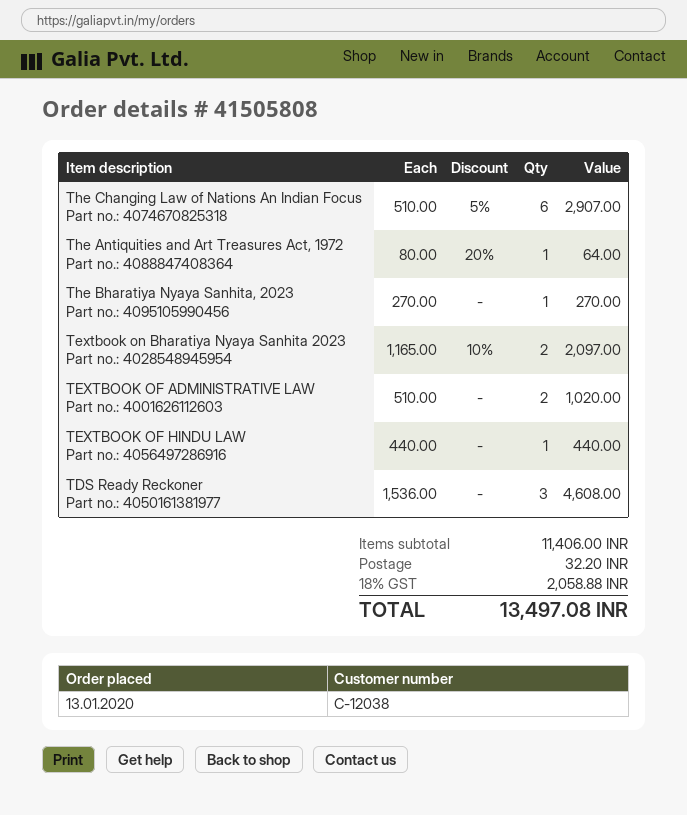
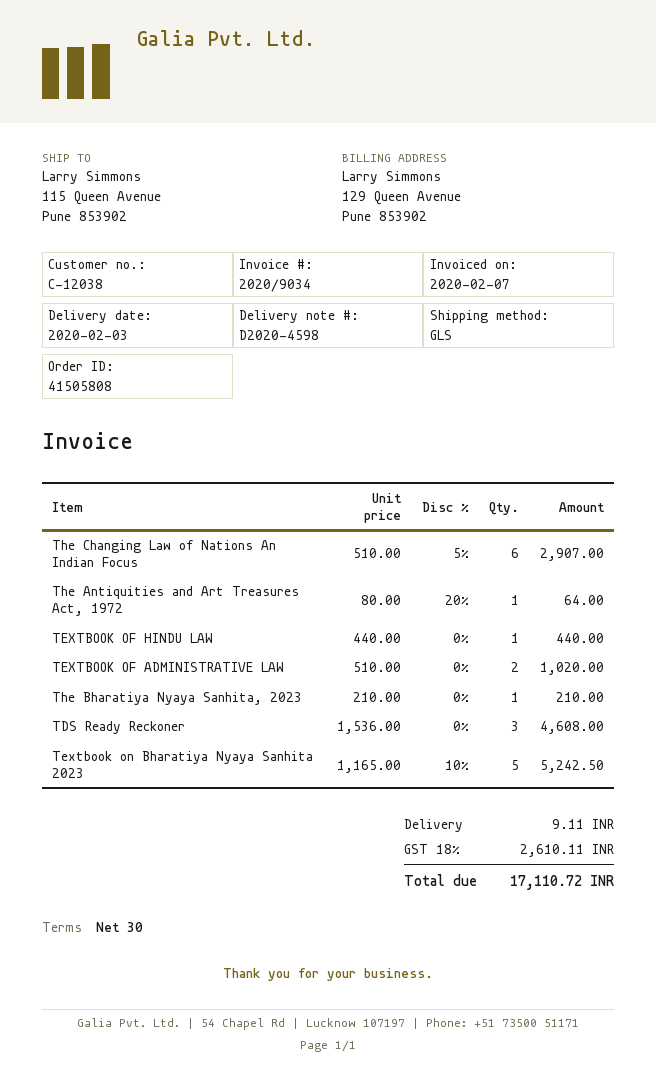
The Bharatiya Nyaya Sanhita, 2023: 1 x 270.00 = 270.00 -> 1 x 210.00 = 210.00
Textbook on Bharatiya Nyaya Sanhita 2023: 2 x 1165.00 - 10% = 2097.00 -> 5 x 1165.00 - 10% = 5242.50
shipping: 32.20 -> 9.11
tax: 18% = 2058.88 -> 18% = 2610.11
total: 13497.08 -> 17110.72

